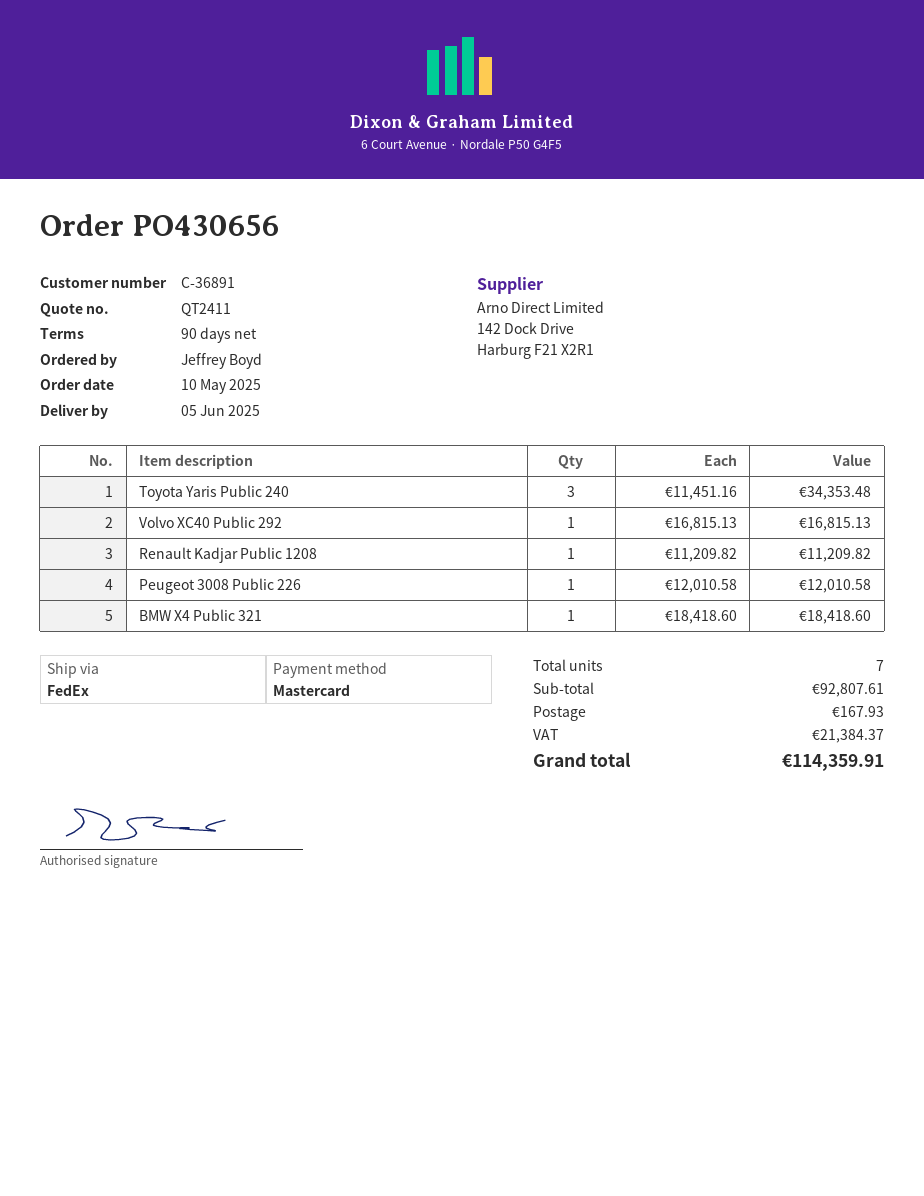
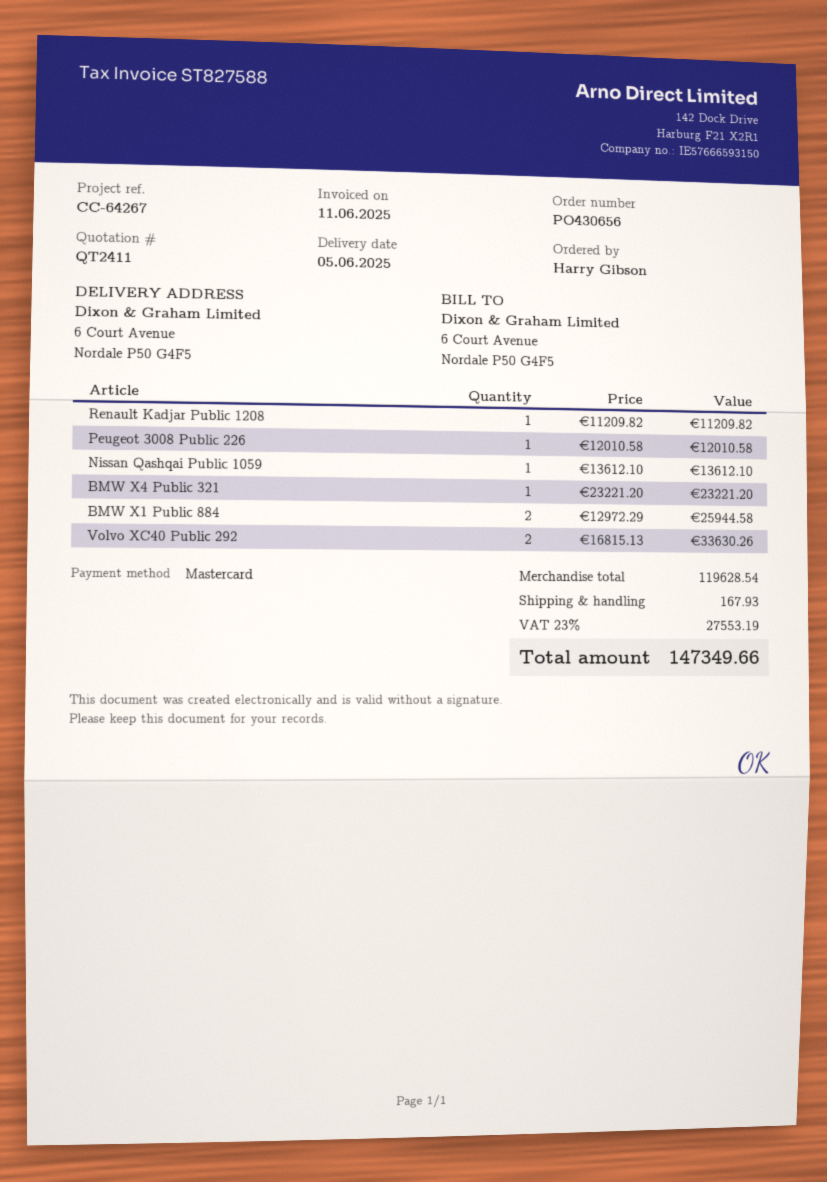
ordered by: Jeffrey Boyd -> Harry Gibson
Toyota Yaris Public 240: 3 x 11451.16 = 34353.48 -> none
Volvo XC40 Public 292: 1 x 16815.13 = 16815.13 -> 2 x 16815.13 = 33630.26
BMW X4 Public 321: 1 x 18418.60 = 18418.60 -> 1 x 23221.20 = 23221.20
Nissan Qashqai Public 1059: none -> 1 x 13612.10 = 13612.10
BMW X1 Public 884: none -> 2 x 12972.29 = 25944.58
subtotal: 92807.61 -> 119628.54
tax: 21384.37 -> 27553.19
total: 114359.91 -> 147349.66

